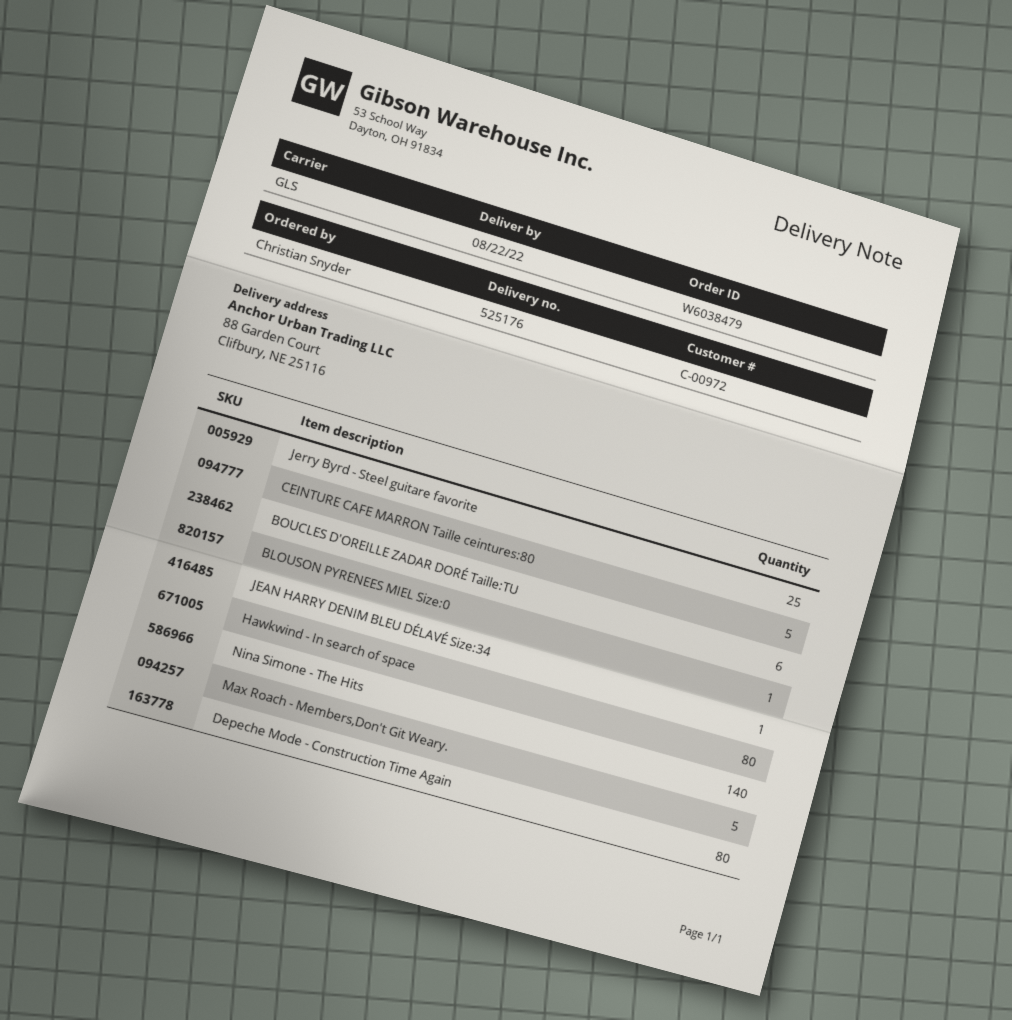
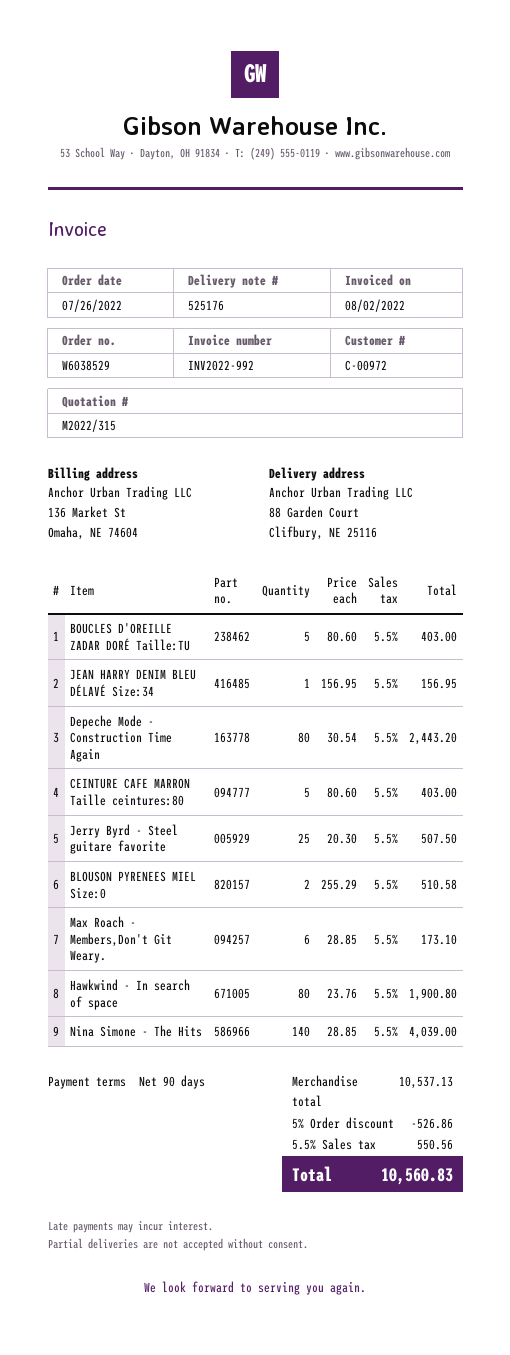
order number: W6038479 -> W6038529
BOUCLES D'OREILLE ZADAR DORÉ Taille:TU: 6 -> 5
BLOUSON PYRENEES MIEL Size:0: 1 -> 2
Max Roach - Members,Don't Git Weary.: 5 -> 6

